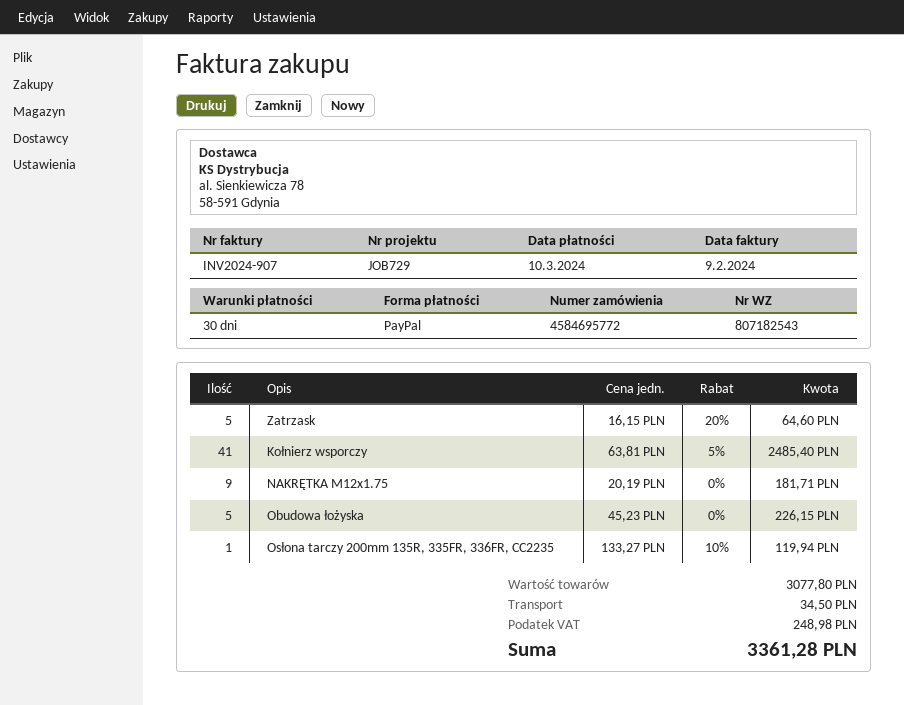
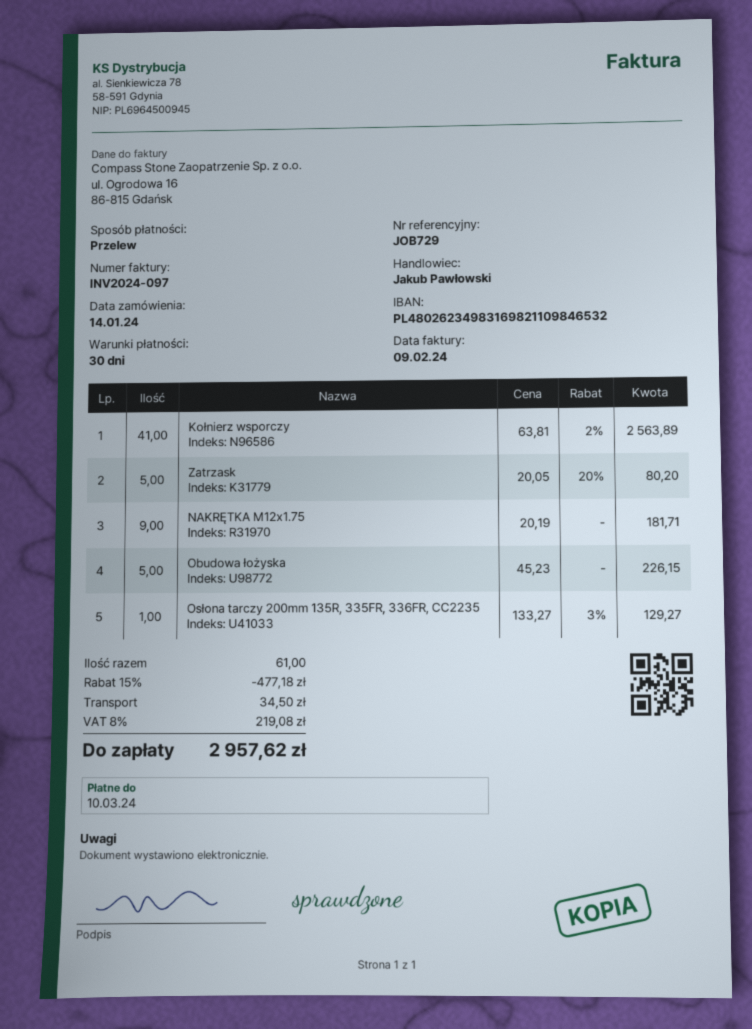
invoice number: INV2024-907 -> INV2024-097
payment method: PayPal -> bank transfer
Zatrzask: 5 x 16.15 - 20% = 64.60 -> 5 x 20.05 - 20% = 80.20
Kołnierz wsporczy: 41 x 63.81 - 5% = 2485.40 -> 41 x 63.81 - 2% = 2563.89
Osłona tarczy 200mm 135R, 335FR, 336FR, CC2235: 1 x 133.27 - 10% = 119.94 -> 1 x 133.27 - 3% = 129.27
discount: none -> 15% = 477.18
tax: 248.98 -> 219.08
total: 3361.28 -> 2957.62

